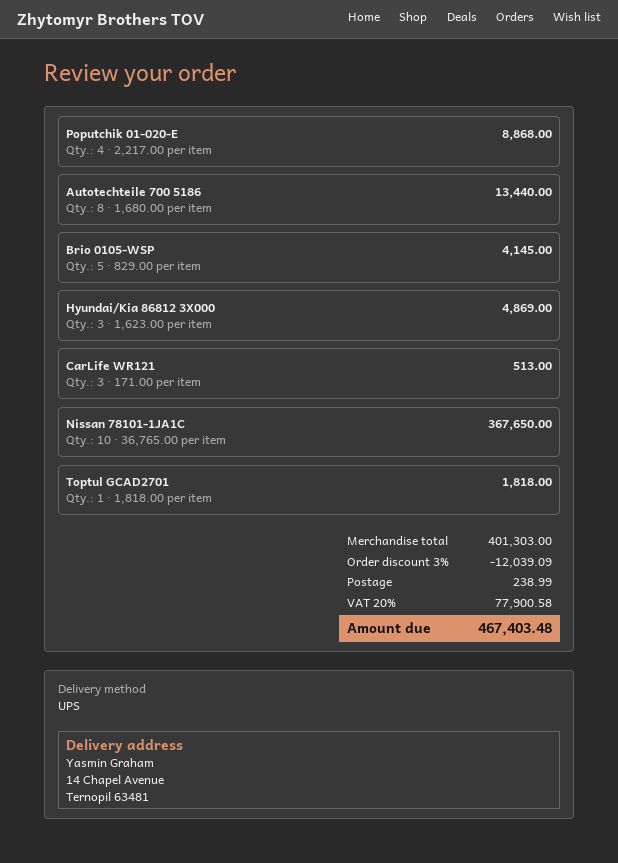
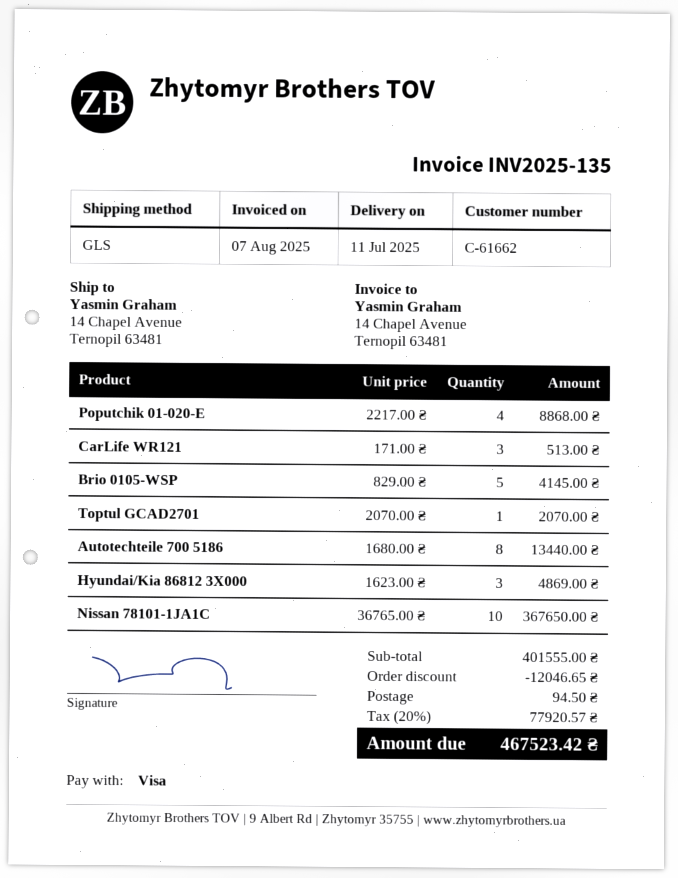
shipping method: UPS -> GLS
Toptul GCAD2701: 1 x 1818.00 = 1818.00 -> 1 x 2070.00 = 2070.00
subtotal: 401303.00 -> 401555.00
discount: 12039.09 -> 12046.65
shipping: 238.99 -> 94.50
tax: 20% = 77900.58 -> 20% = 77920.57
total: 467403.48 -> 467523.42

